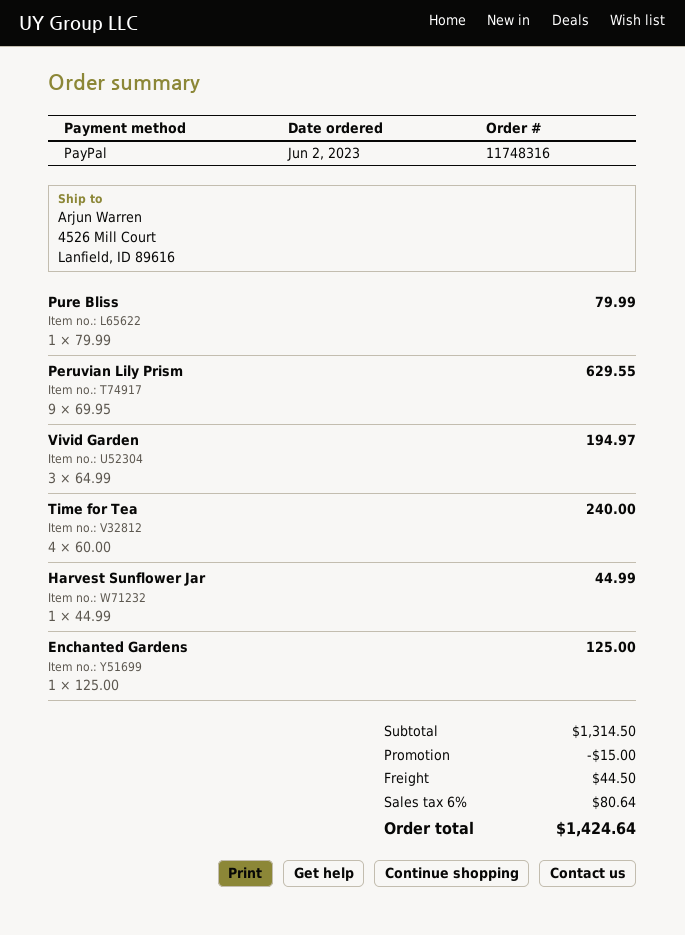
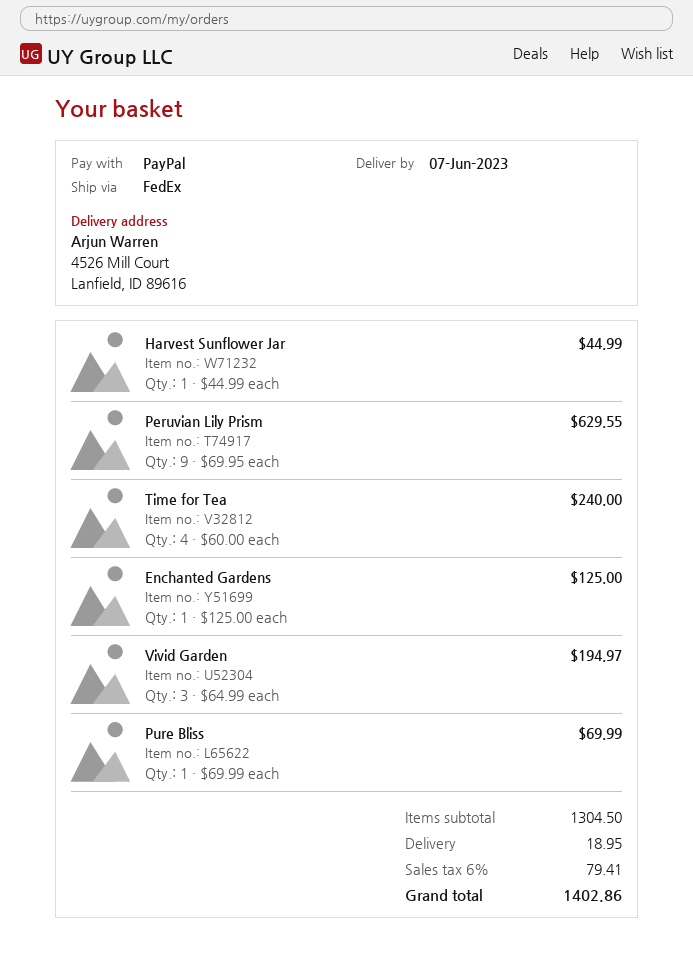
Pure Bliss: 1 x 79.99 = 79.99 -> 1 x 69.99 = 69.99
subtotal: 1314.50 -> 1304.50
discount: 15.00 -> none
shipping: 44.50 -> 18.95
tax: 6% = 80.64 -> 6% = 79.41
total: 1424.64 -> 1402.86

